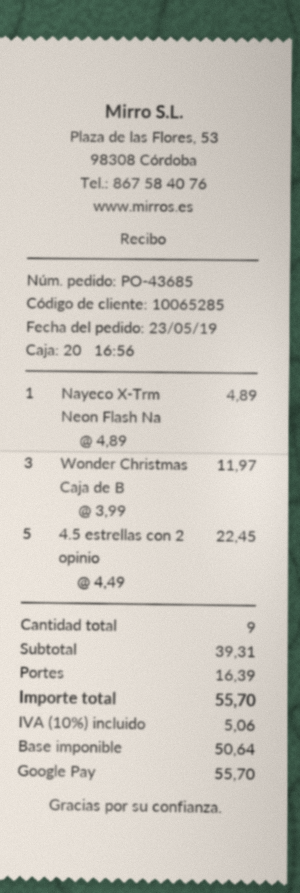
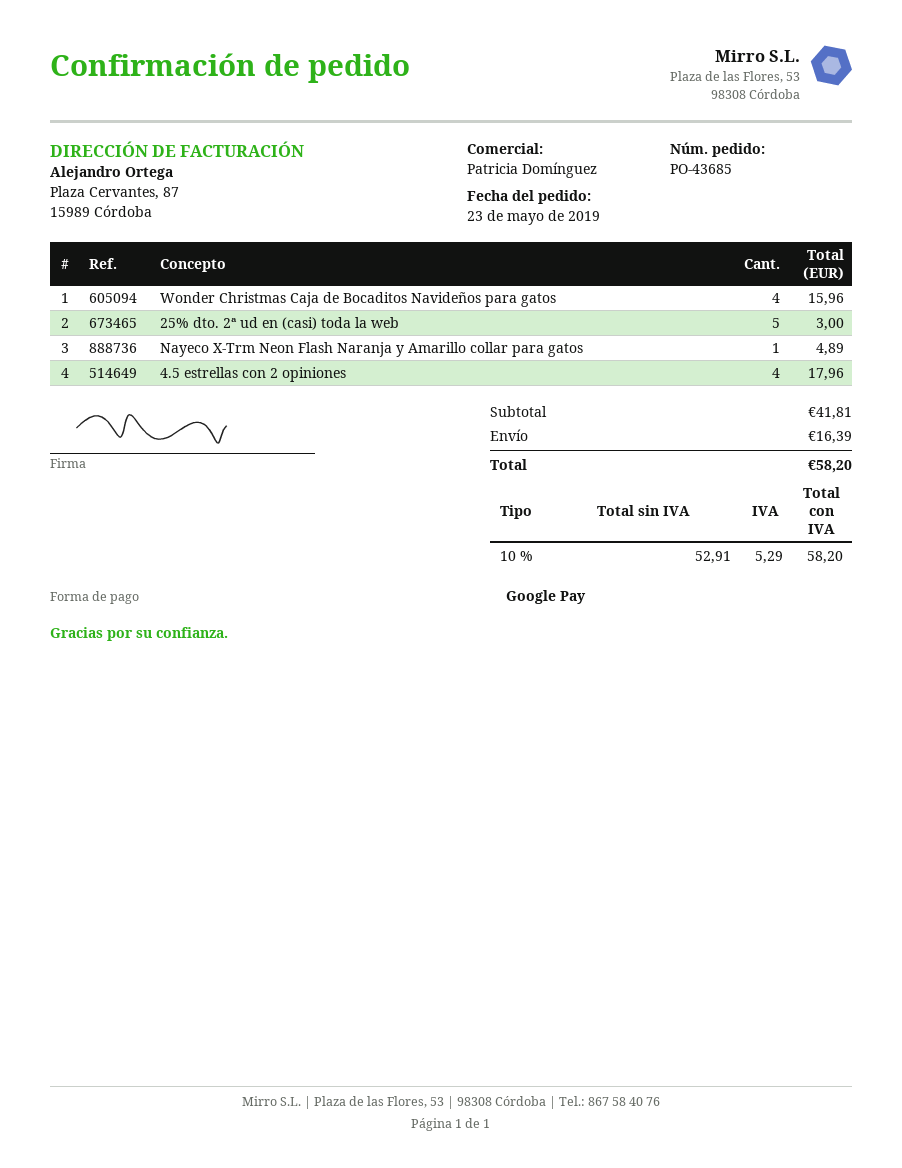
Wonder Christmas Caja de B: 3 for 11.97 -> 4 for 15.96
4.5 estrellas con 2 opinio: 5 for 22.45 -> 4 for 17.96
25% dto. 2ª ud en (casi) toda la web: none -> 5 for 3.00
subtotal: 39.31 -> 41.81
net: 50.64 -> 52.91
tax: 10% = 5.06 -> 10% = 5.29
total: 55.70 -> 58.20

